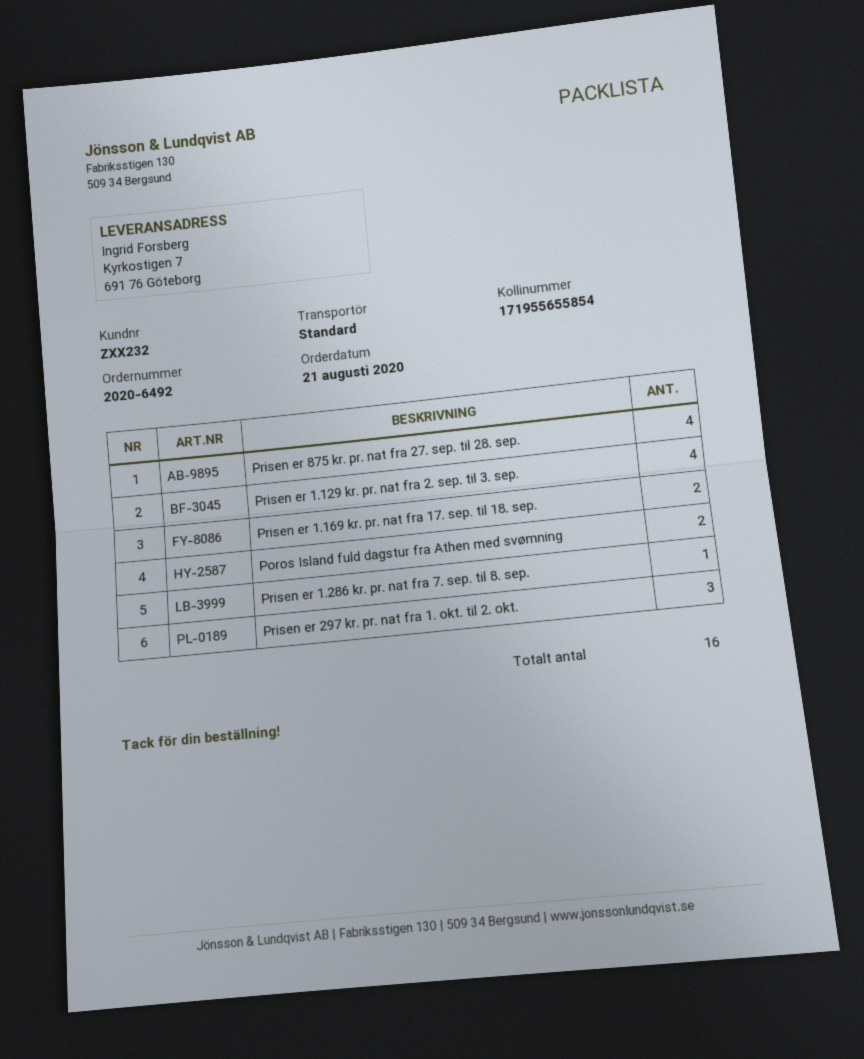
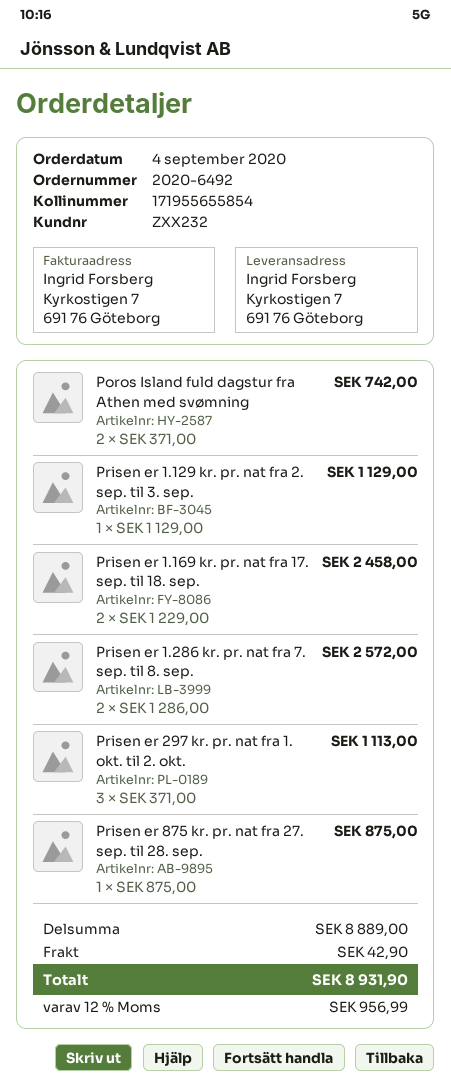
order date: 2020-08-21 -> 2020-09-04
Prisen er 875 kr. pr. nat fra 27. sep. til 28. sep.: 4 -> 1
Prisen er 1.129 kr. pr. nat fra 2. sep. til 3. sep.: 4 -> 1
Prisen er 1.286 kr. pr. nat fra 7. sep. til 8. sep.: 1 -> 2

